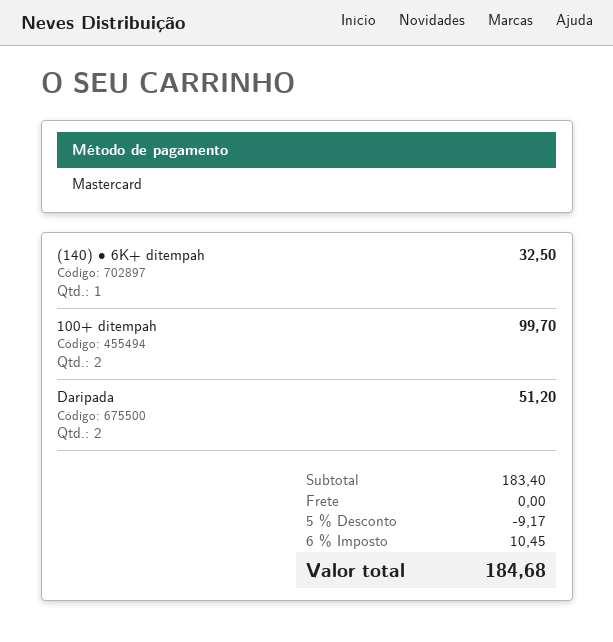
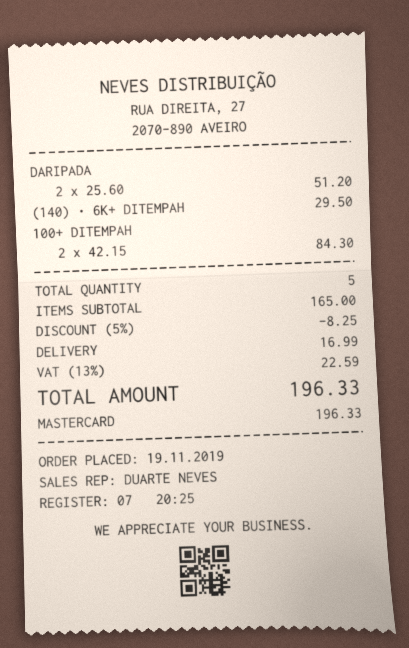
(140) • 6K+ ditempah: 1 for 32.50 -> 1 for 29.50
100+ ditempah: 2 for 99.70 -> 2 for 84.30
subtotal: 183.40 -> 165.00
discount: 5% = 9.17 -> 5% = 8.25
shipping: 0.00 -> 16.99
tax: 6% = 10.45 -> 13% = 22.59
total: 184.68 -> 196.33

